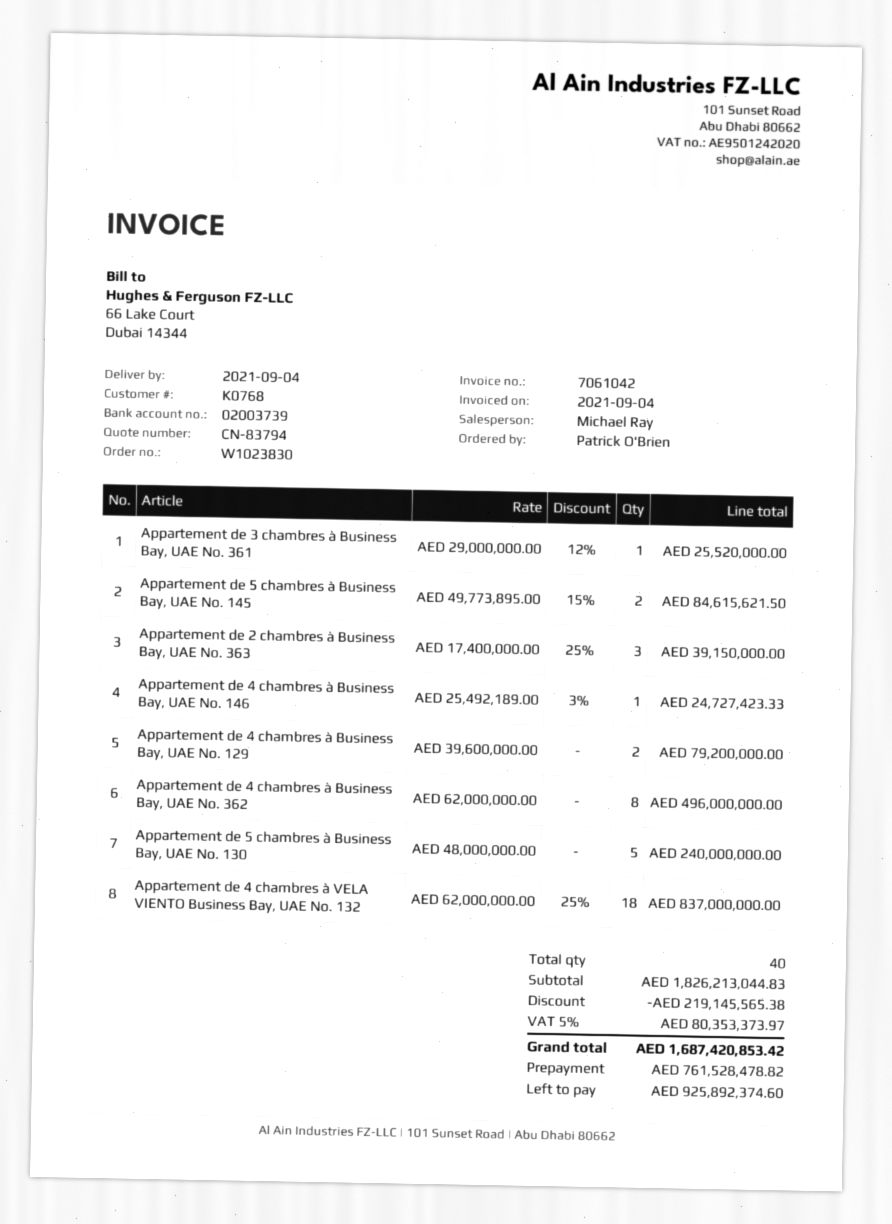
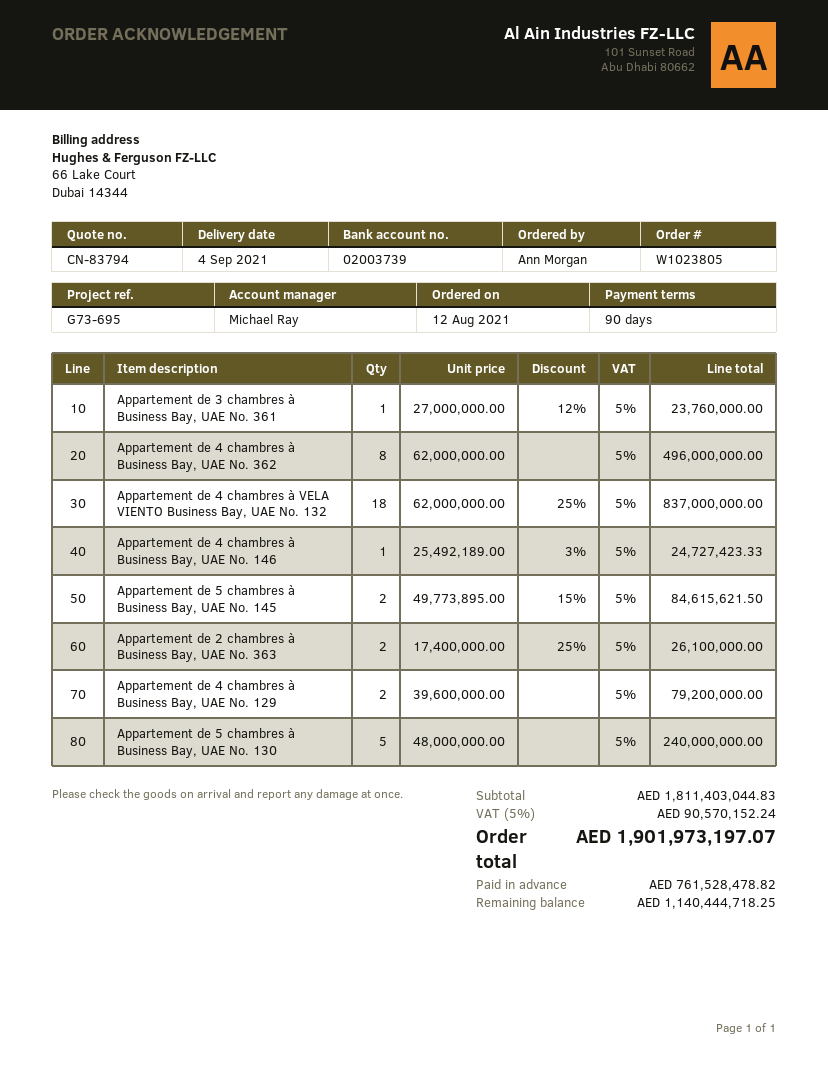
order number: W1023830 -> W1023805
ordered by: Patrick O'Brien -> Ann Morgan
Appartement de 3 chambres à Business Bay, UAE No. 361: 1 x 29000000.00 - 12% = 25520000.00 -> 1 x 27000000.00 - 12% = 23760000.00
Appartement de 2 chambres à Business Bay, UAE No. 363: 3 x 17400000.00 - 25% = 39150000.00 -> 2 x 17400000.00 - 25% = 26100000.00
subtotal: 1826213044.83 -> 1811403044.83
discount: 219145565.38 -> none
tax: 5% = 80353373.97 -> 5% = 90570152.24
total: 1687420853.42 -> 1901973197.07
balance: 925892374.60 -> 1140444718.25

